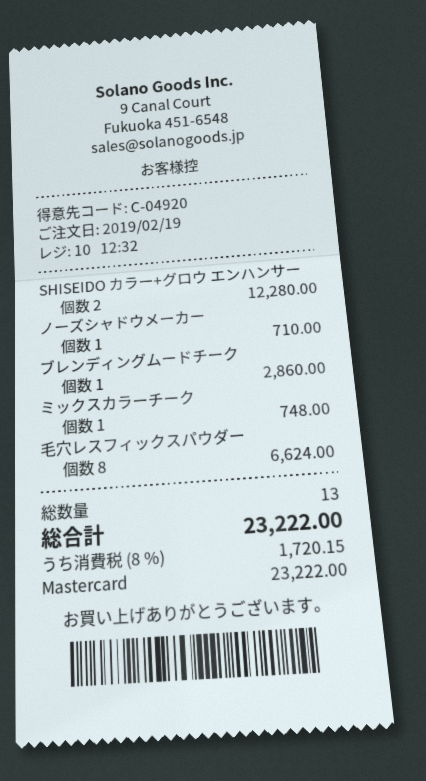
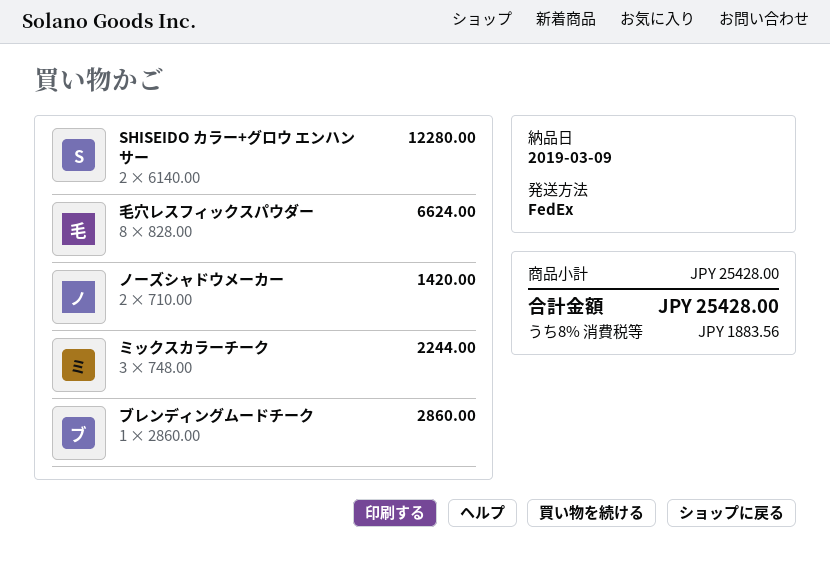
ノーズシャドウメーカー: 1 for 710.00 -> 2 for 1420.00
ミックスカラーチーク: 1 for 748.00 -> 3 for 2244.00
tax: 8% = 1720.15 -> 8% = 1883.56
total: 23222.00 -> 25428.00

